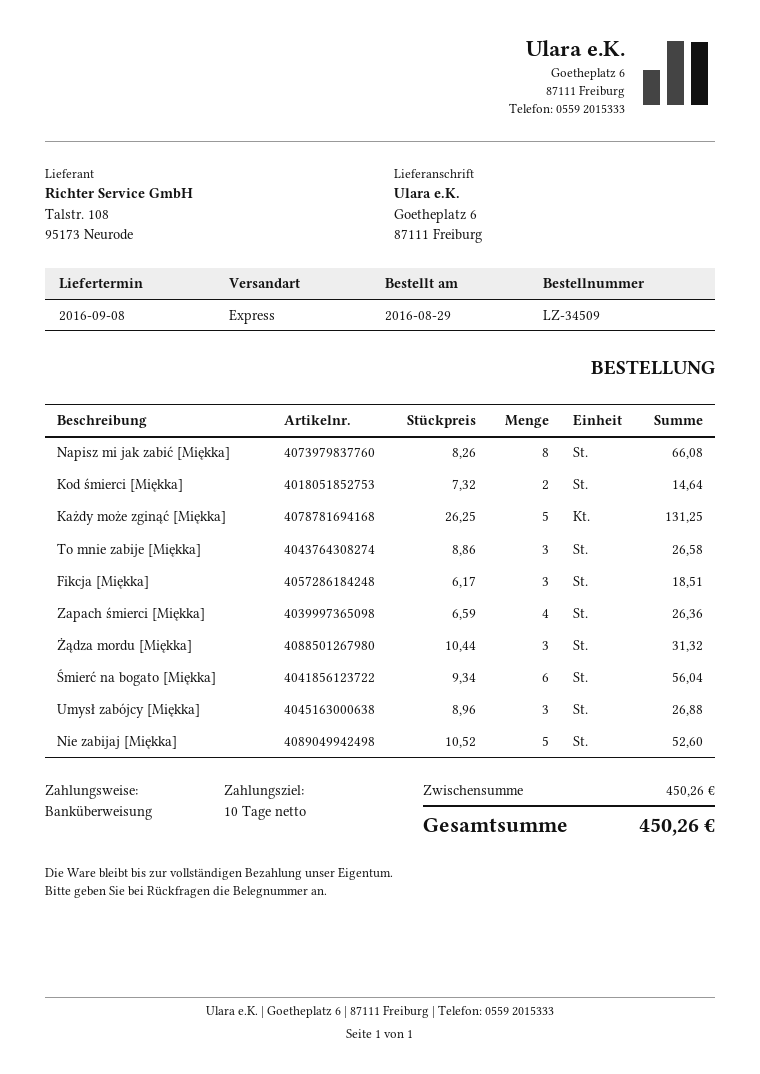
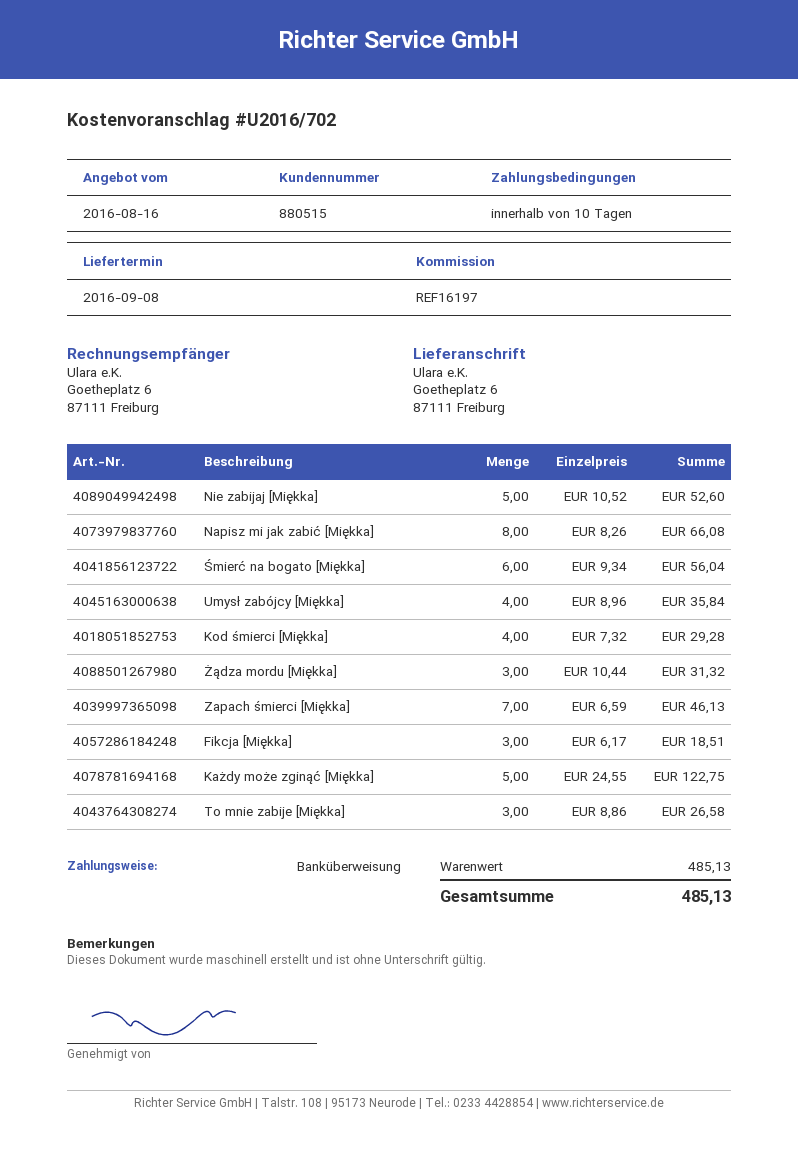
Kod śmierci [Miękka]: 2 x 7.32 = 14.64 -> 4 x 7.32 = 29.28
Każdy może zginąć [Miękka]: 5 x 26.25 = 131.25 -> 5 x 24.55 = 122.75
Zapach śmierci [Miękka]: 4 x 6.59 = 26.36 -> 7 x 6.59 = 46.13
Umysł zabójcy [Miękka]: 3 x 8.96 = 26.88 -> 4 x 8.96 = 35.84
subtotal: 450.26 -> 485.13
total: 450.26 -> 485.13

